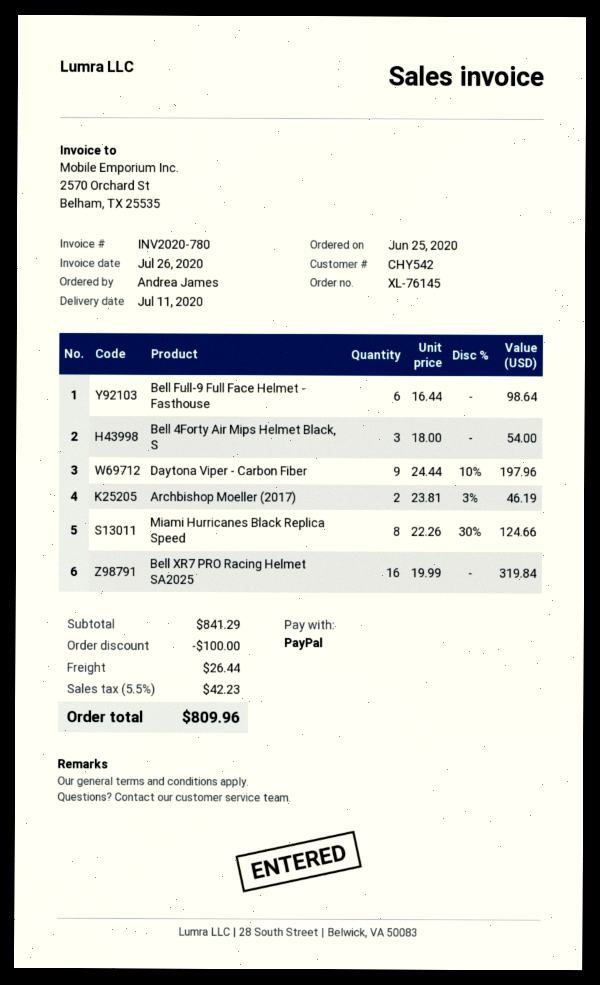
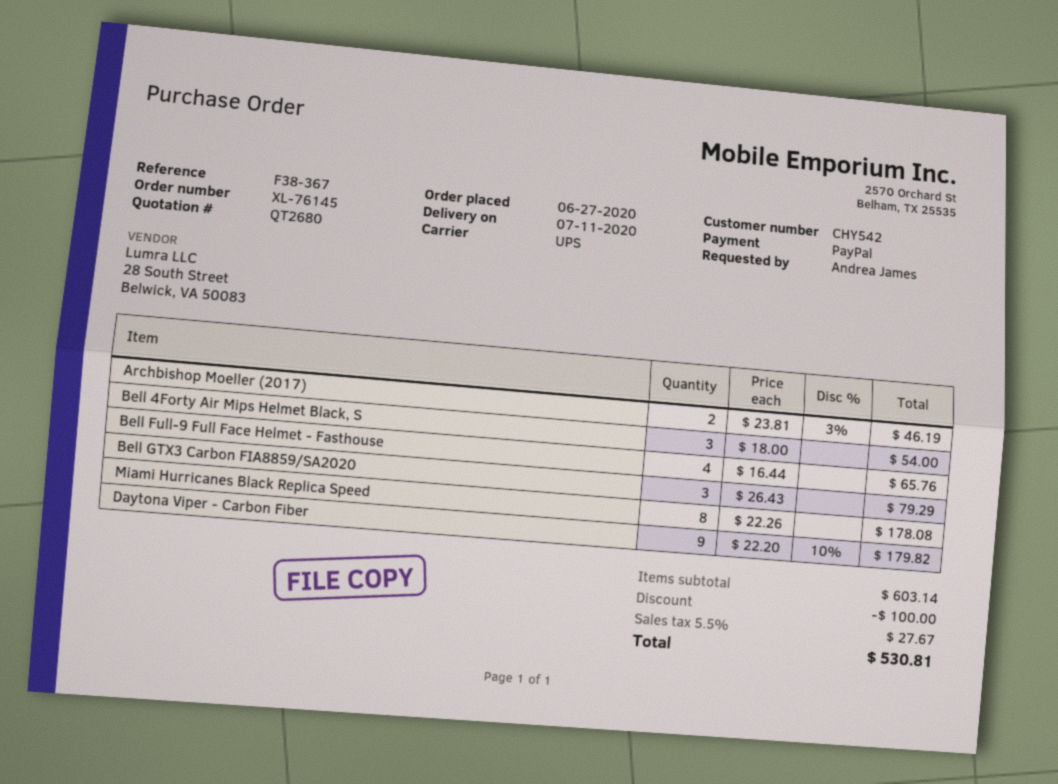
order date: 2020-06-25 -> 2020-06-27
Bell Full-9 Full Face Helmet - Fasthouse: 6 x 16.44 = 98.64 -> 4 x 16.44 = 65.76
Daytona Viper - Carbon Fiber: 9 x 24.44 - 10% = 197.96 -> 9 x 22.20 - 10% = 179.82
Miami Hurricanes Black Replica Speed: 8 x 22.26 - 30% = 124.66 -> 8 x 22.26 = 178.08
Bell XR7 PRO Racing Helmet SA2025: 16 x 19.99 = 319.84 -> none
Bell GTX3 Carbon FIA8859/SA2020: none -> 3 x 26.43 = 79.29
subtotal: 841.29 -> 603.14
shipping: 26.44 -> none
tax: 5.5% = 42.23 -> 5.5% = 27.67
total: 809.96 -> 530.81

